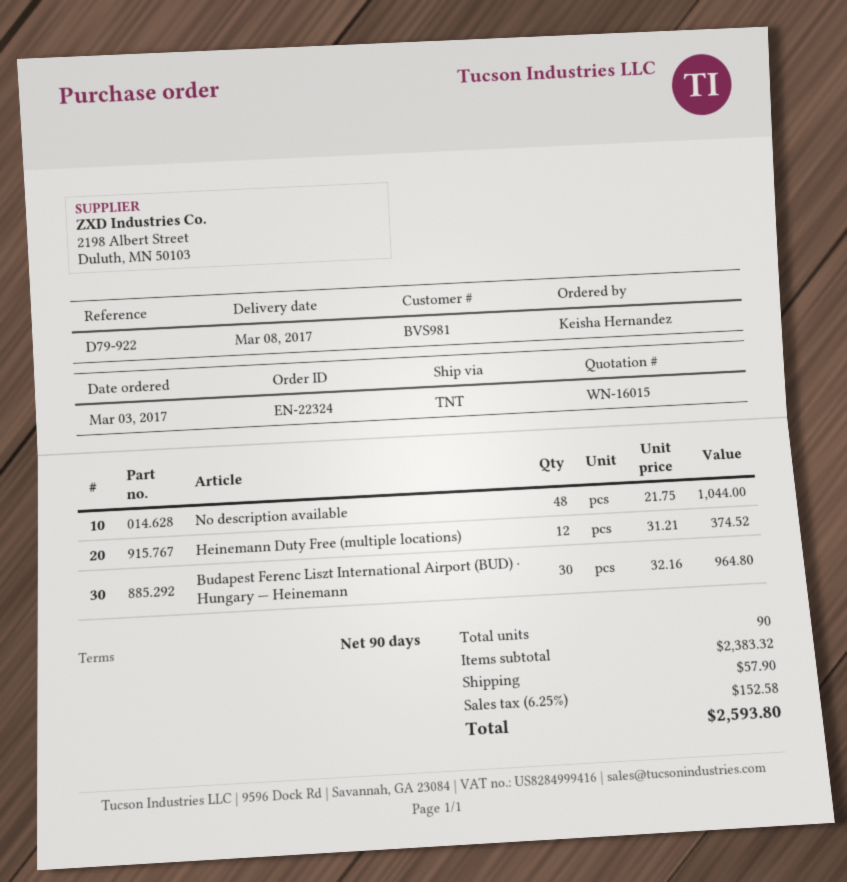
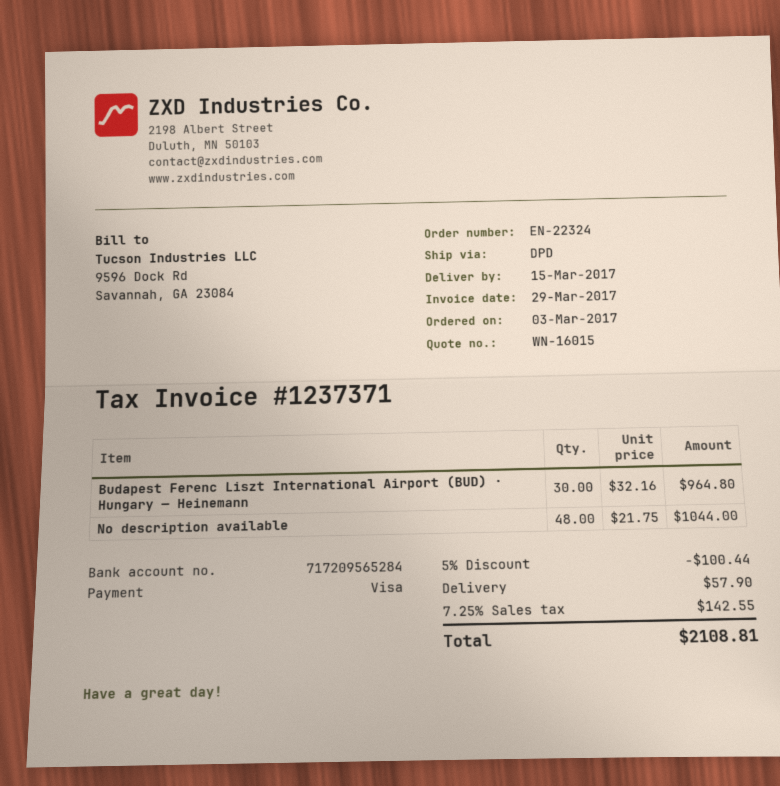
delivery date: 2017-03-08 -> 2017-03-15
shipping method: TNT -> DPD
Heinemann Duty Free (multiple locations): 12 x 31.21 = 374.52 -> none
discount: none -> 5% = 100.44
tax: 6.25% = 152.58 -> 7.25% = 142.55
total: 2593.80 -> 2108.81

